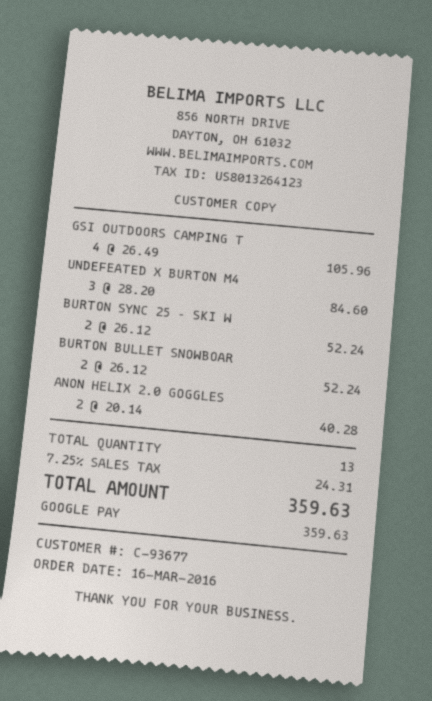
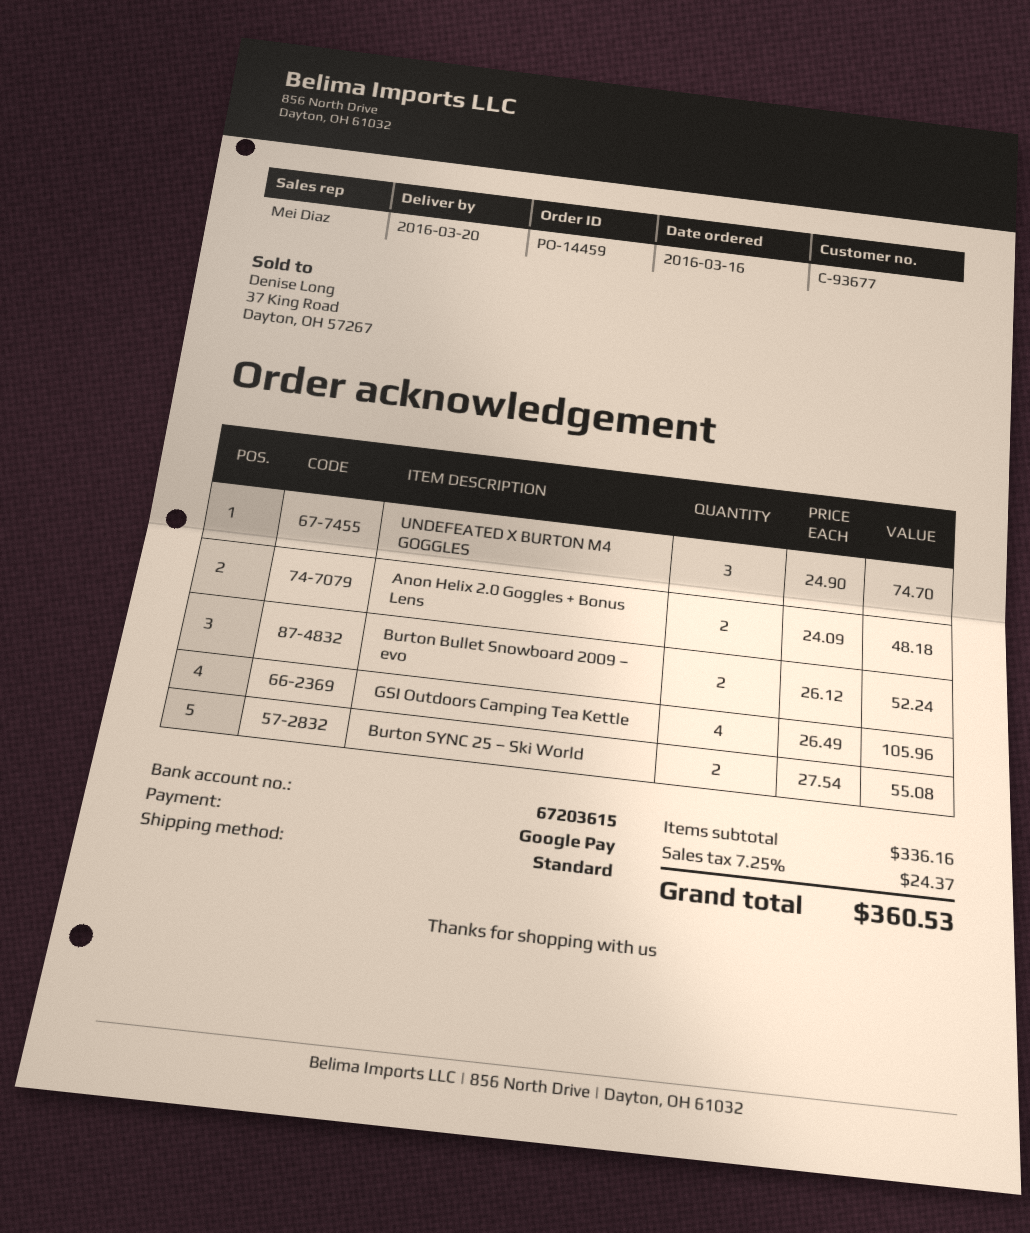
UNDEFEATED X BURTON M4: 3 x 28.20 = 84.60 -> 3 x 24.90 = 74.70
BURTON SYNC 25 – SKI W: 2 x 26.12 = 52.24 -> 2 x 27.54 = 55.08
ANON HELIX 2.0 GOGGLES: 2 x 20.14 = 40.28 -> 2 x 24.09 = 48.18
tax: 7.25% = 24.31 -> 7.25% = 24.37
total: 359.63 -> 360.53

